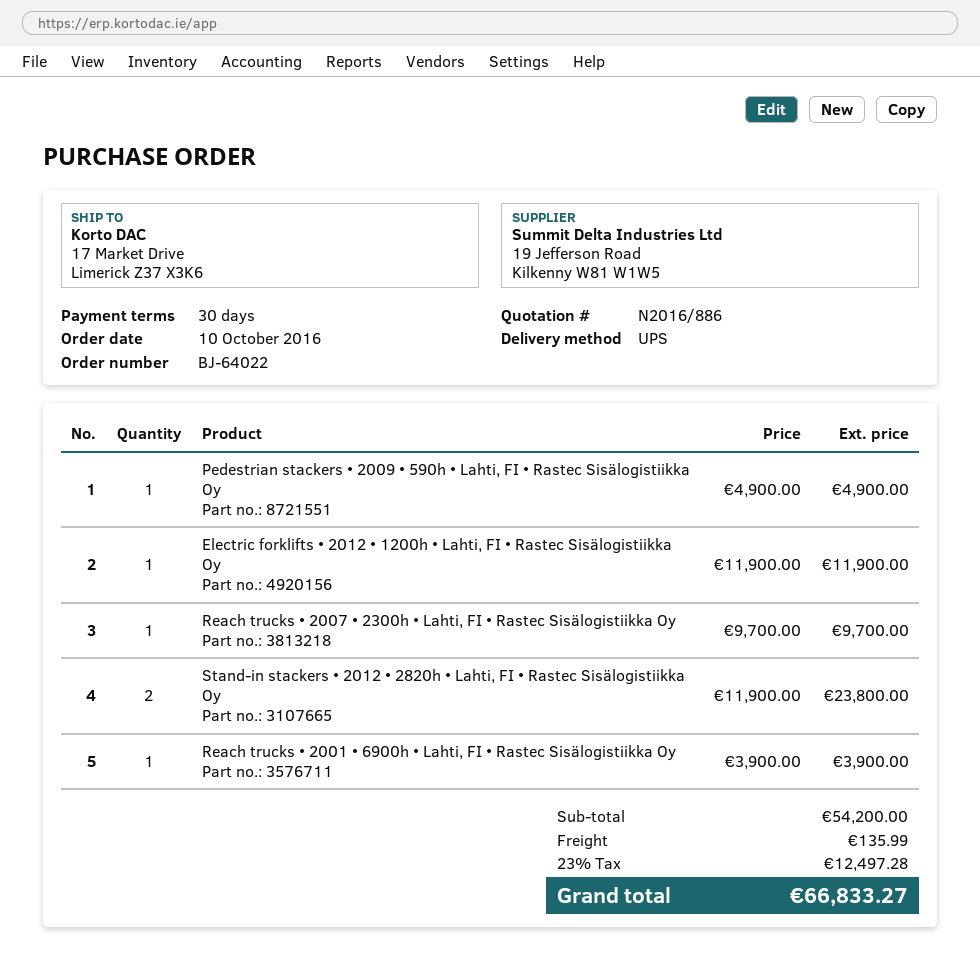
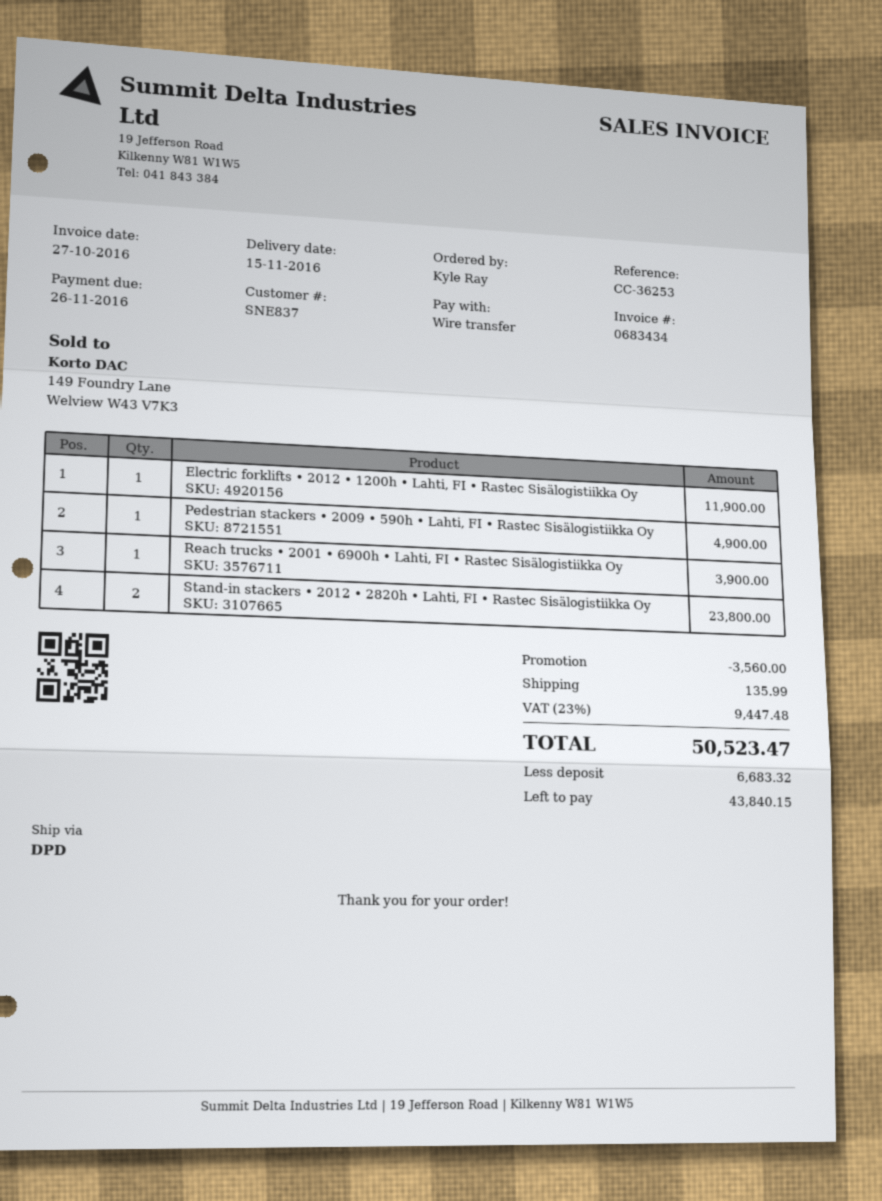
shipping method: UPS -> DPD
Reach trucks • 2007 • 2300h • Lahti, FI • Rastec Sisälogistiikka Oy: 1 for 9700.00 -> none
discount: none -> 3560.00
tax: 23% = 12497.28 -> 23% = 9447.48
total: 66833.27 -> 50523.47

